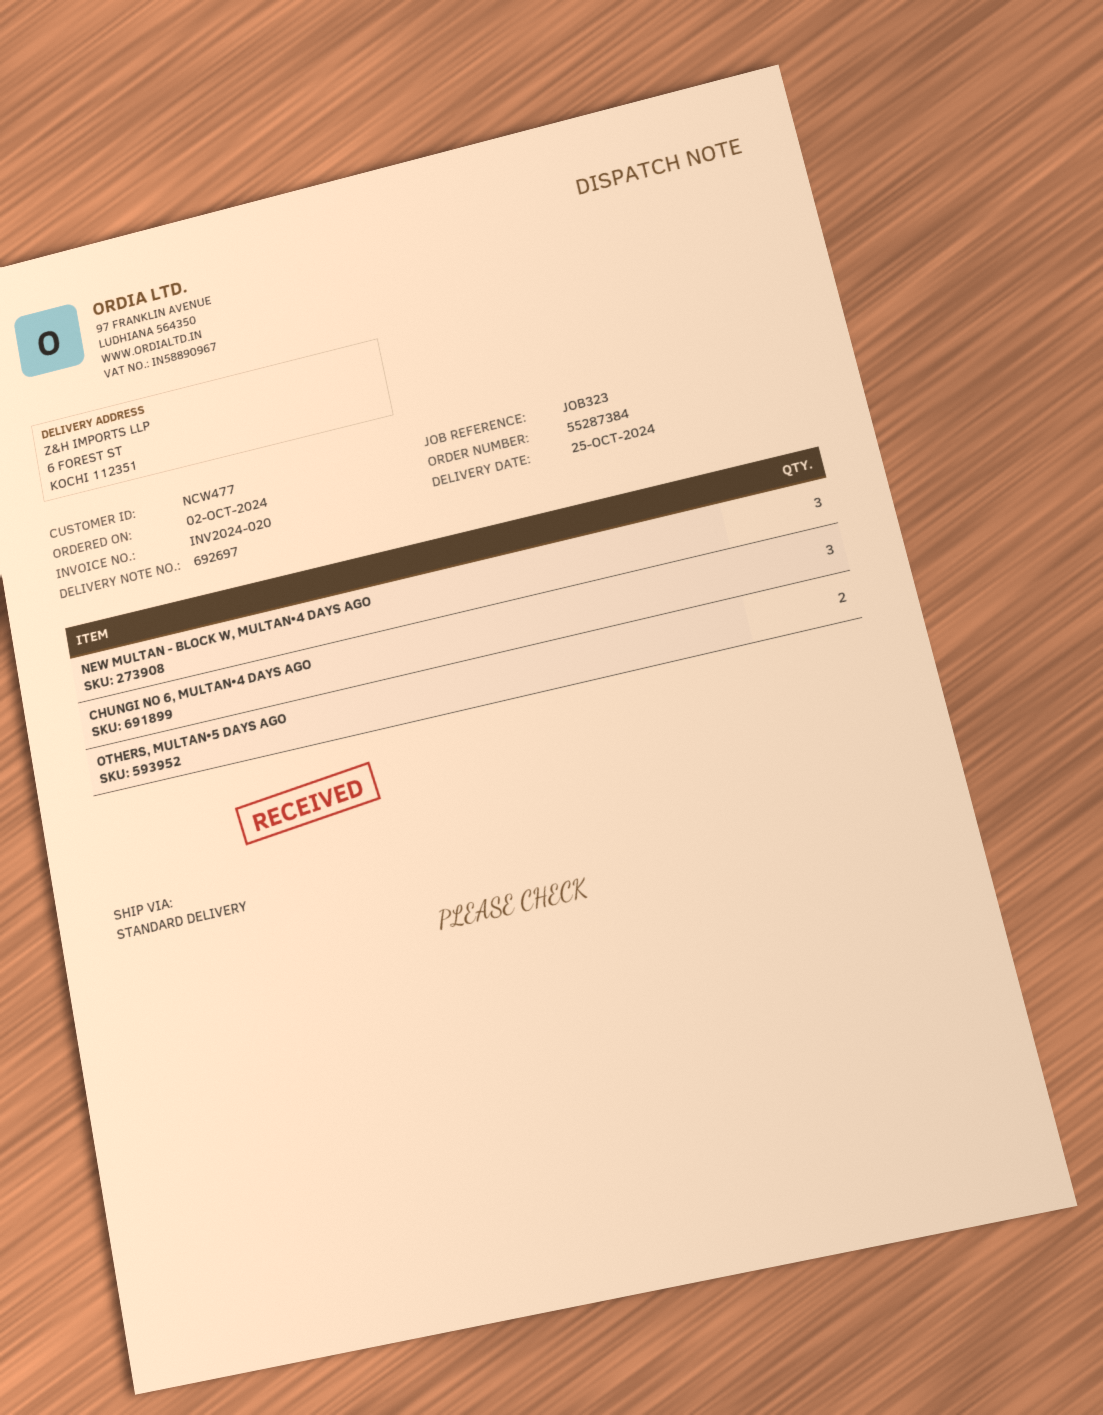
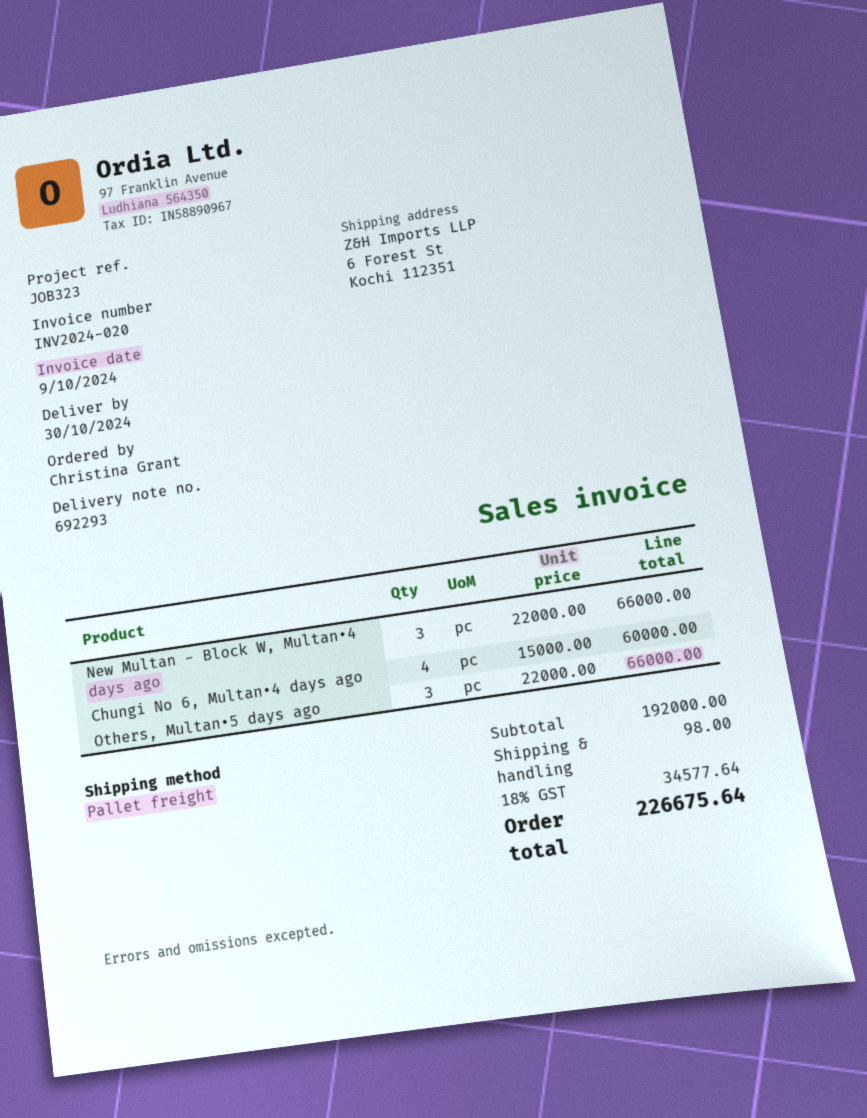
delivery note number: 692697 -> 692293
delivery date: 2024-10-25 -> 2024-10-30
shipping method: standard -> pallet freight
CHUNGI NO 6, MULTAN•4 DAYS AGO: 3 -> 4
OTHERS, MULTAN•5 DAYS AGO: 2 -> 3

